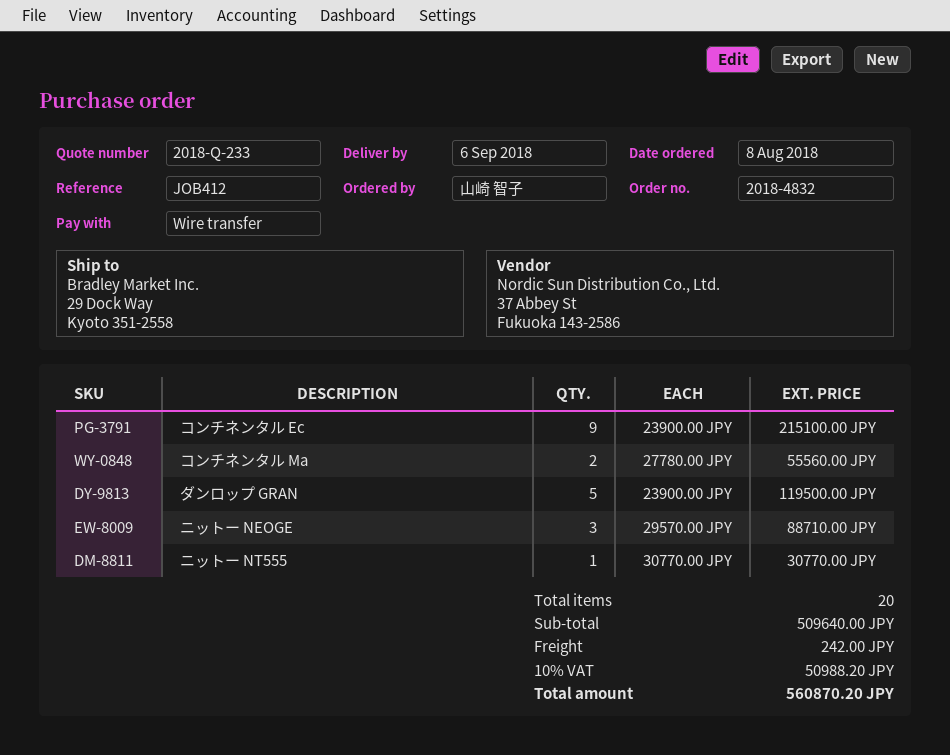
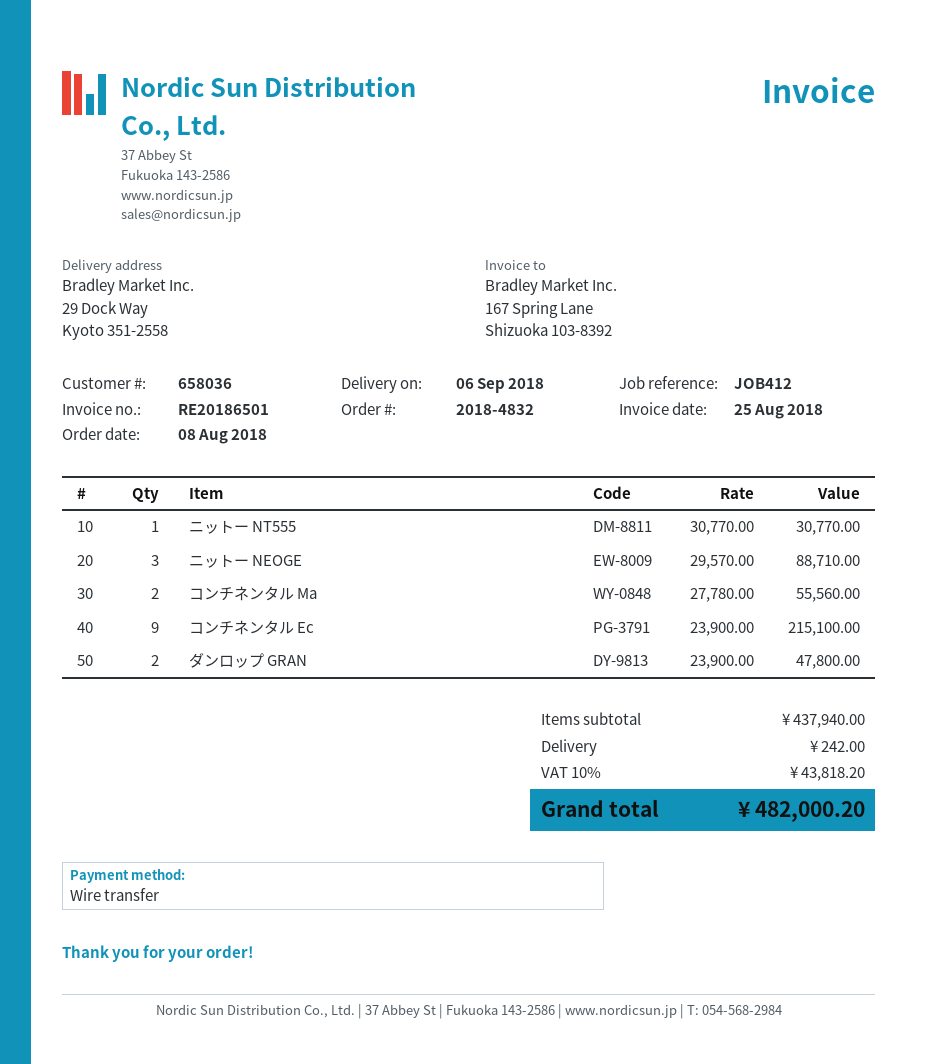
ダンロップ GRAN: 5 x 23900.00 = 119500.00 -> 2 x 23900.00 = 47800.00
subtotal: 509640.00 -> 437940.00
tax: 10% = 50988.20 -> 10% = 43818.20
total: 560870.20 -> 482000.20

